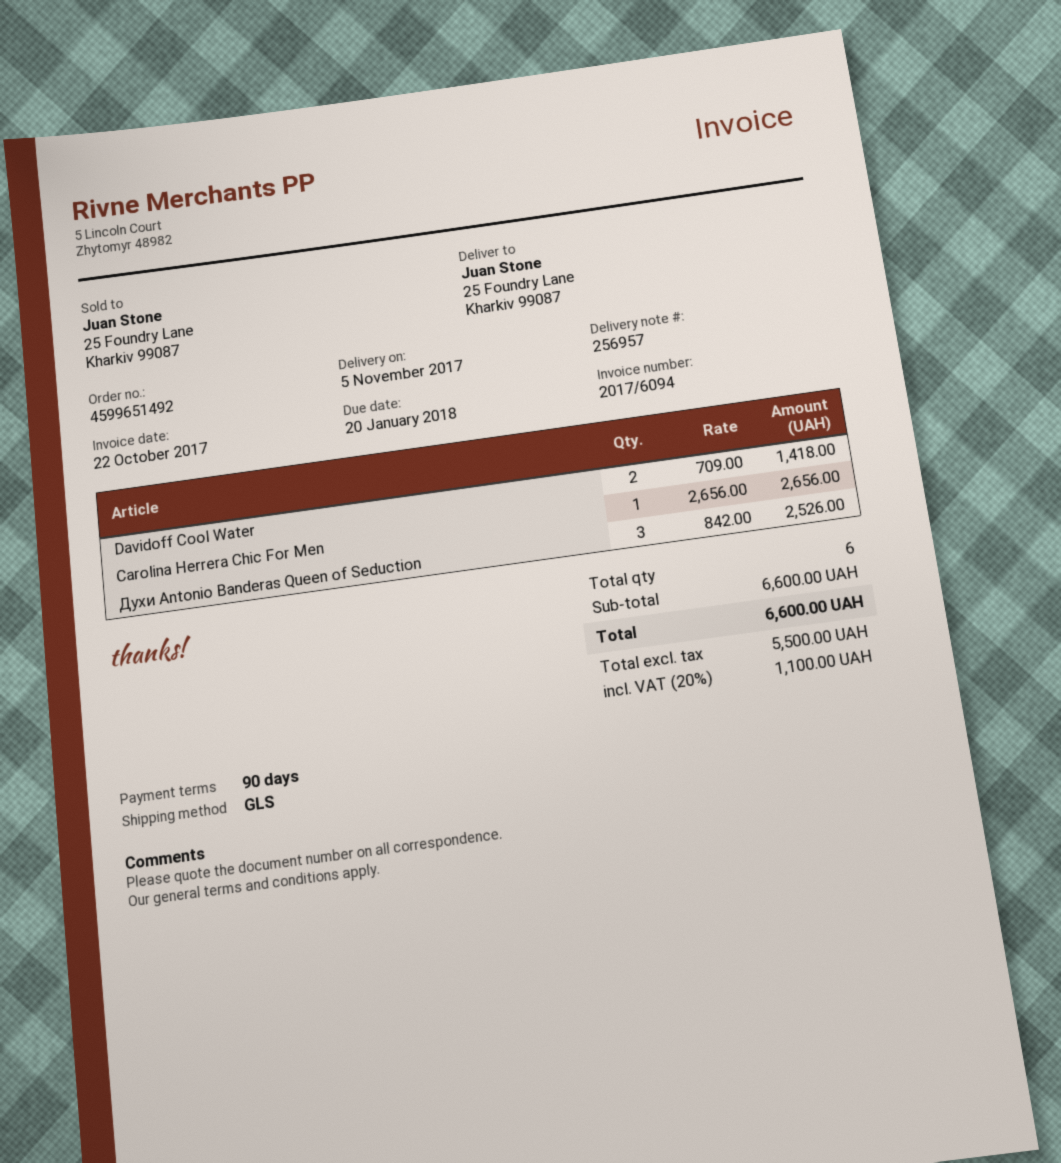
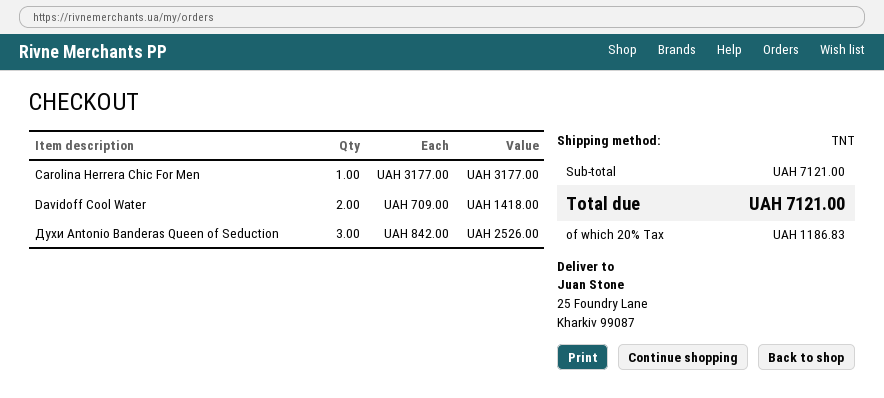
shipping method: GLS -> TNT
Carolina Herrera Chic For Men: 1 x 2656.00 = 2656.00 -> 1 x 3177.00 = 3177.00
subtotal: 6600.00 -> 7121.00
tax: 20% = 1100.00 -> 20% = 1186.83
total: 6600.00 -> 7121.00

